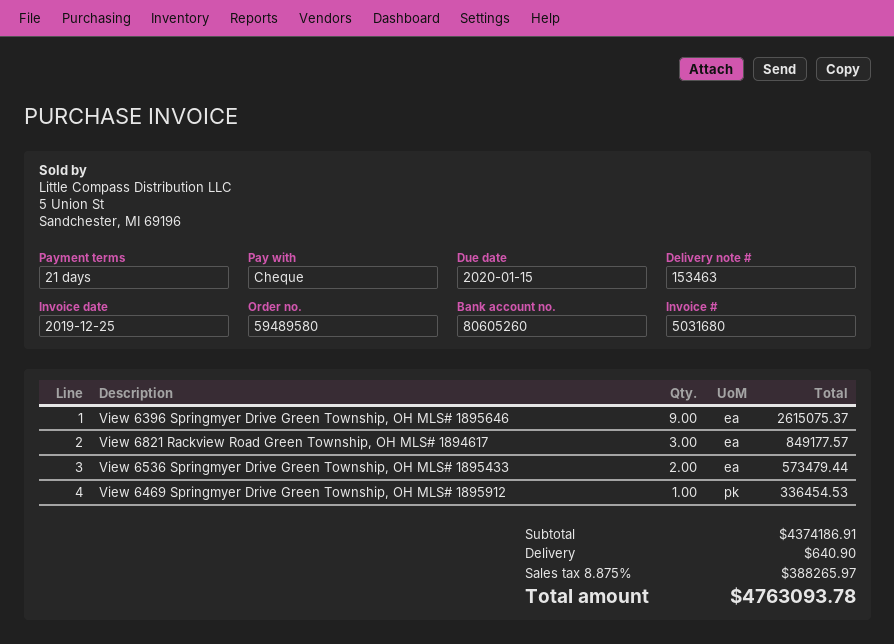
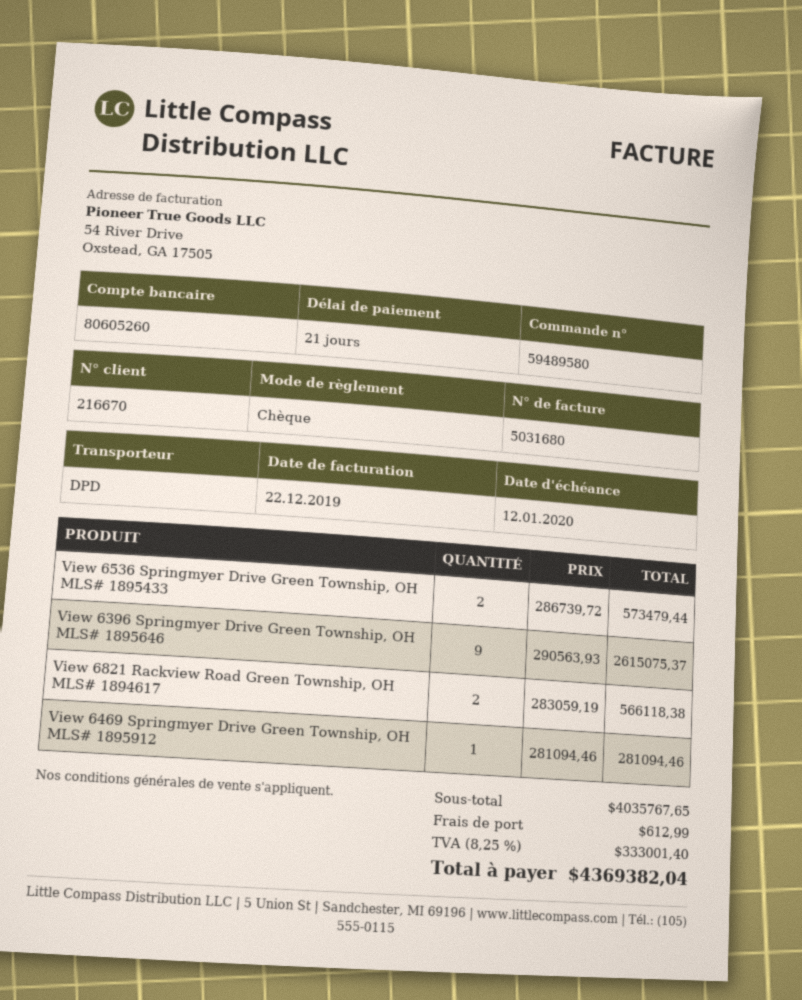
invoice date: 2019-12-25 -> 2019-12-22
due date: 2020-01-15 -> 2020-01-12
View 6821 Rackview Road Green Township, OH MLS# 1894617: 3 for 849177.57 -> 2 for 566118.38
View 6469 Springmyer Drive Green Township, OH MLS# 1895912: 1 for 336454.53 -> 1 for 281094.46
subtotal: 4374186.91 -> 4035767.65
shipping: 640.90 -> 612.99
tax: 8.875% = 388265.97 -> 8.25% = 333001.40
total: 4763093.78 -> 4369382.04

